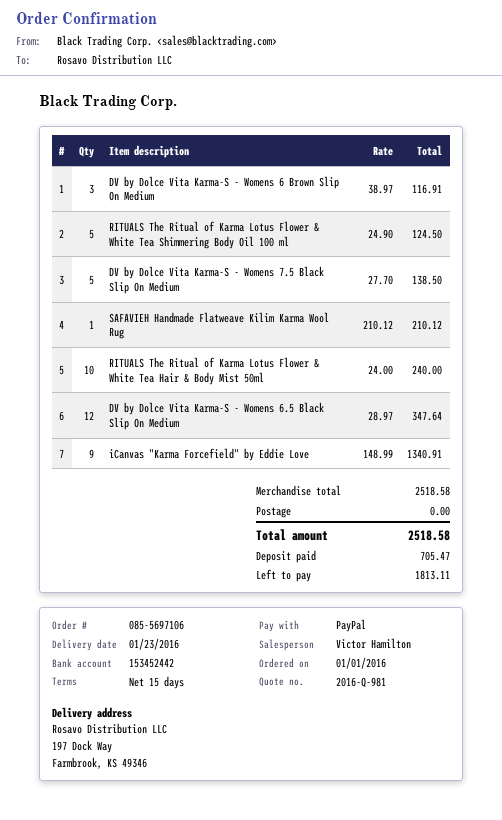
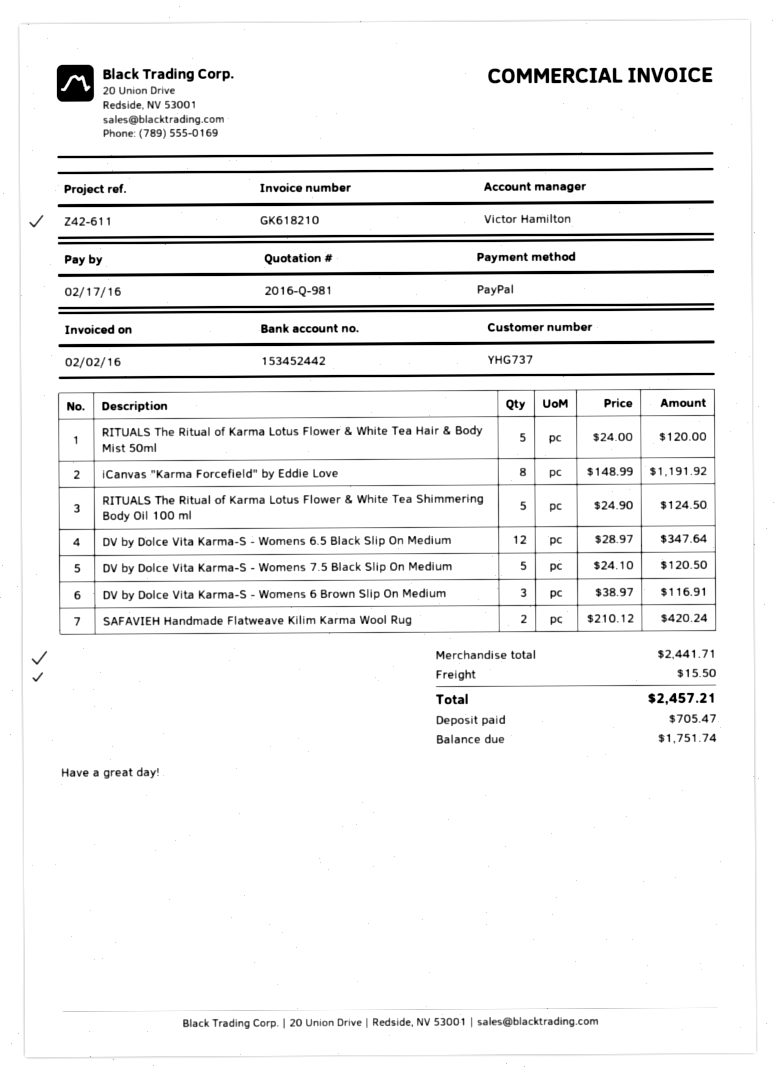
DV by Dolce Vita Karma-S - Womens 7.5 Black Slip On Medium: 5 x 27.70 = 138.50 -> 5 x 24.10 = 120.50
SAFAVIEH Handmade Flatweave Kilim Karma Wool Rug: 1 x 210.12 = 210.12 -> 2 x 210.12 = 420.24
RITUALS The Ritual of Karma Lotus Flower & White Tea Hair & Body Mist 50ml: 10 x 24.00 = 240.00 -> 5 x 24.00 = 120.00
iCanvas "Karma Forcefield" by Eddie Love: 9 x 148.99 = 1340.91 -> 8 x 148.99 = 1191.92
subtotal: 2518.58 -> 2441.71
shipping: 0.00 -> 15.50
total: 2518.58 -> 2457.21
balance: 1813.11 -> 1751.74

